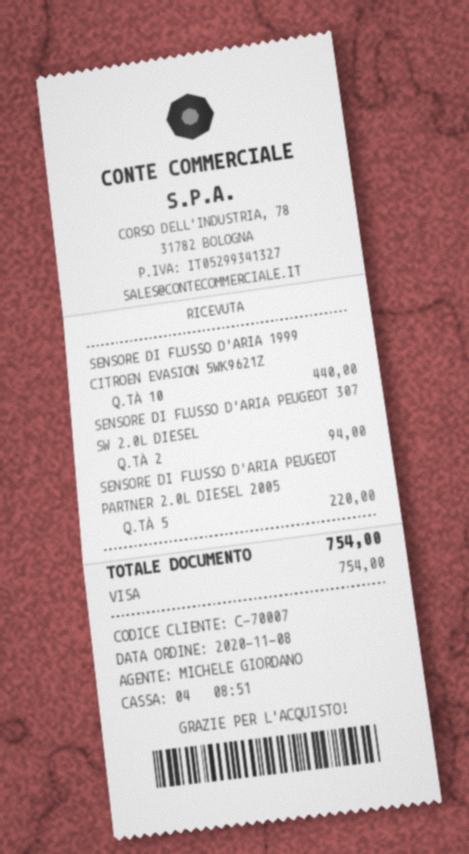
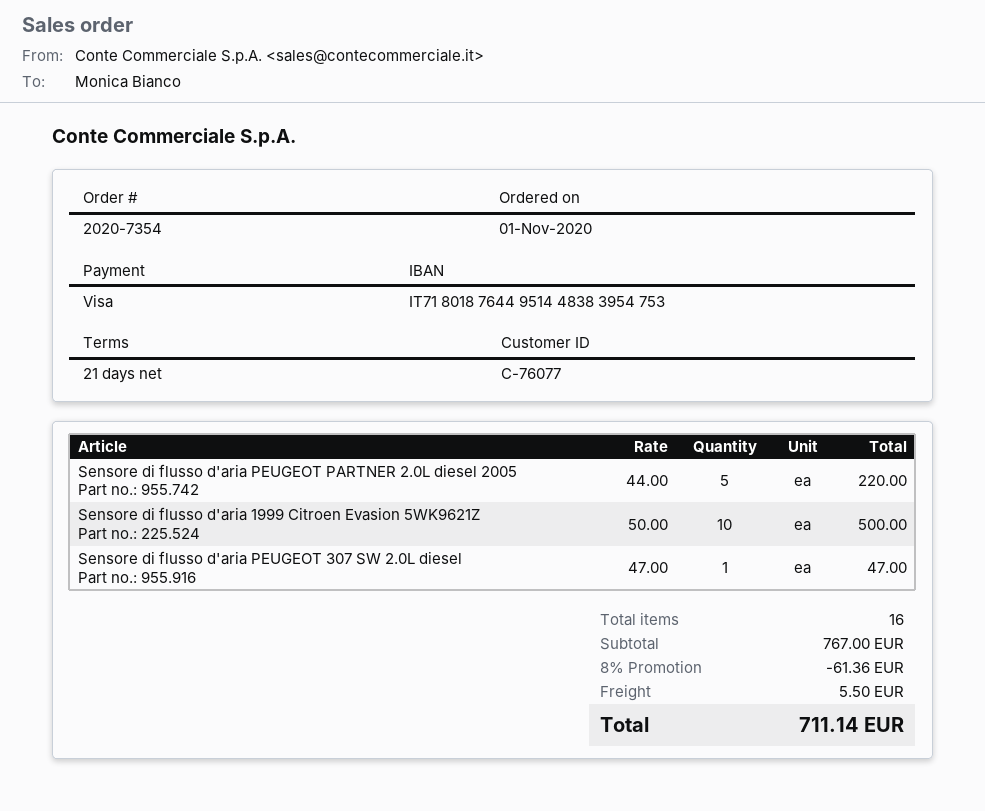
order date: 2020-11-08 -> 2020-11-01
customer number: C-70007 -> C-76077
SENSORE DI FLUSSO D'ARIA 1999 CITROEN EVASION 5WK9621Z: 10 for 440.00 -> 10 for 500.00
SENSORE DI FLUSSO D'ARIA PEUGEOT 307 SW 2.0L DIESEL: 2 for 94.00 -> 1 for 47.00
discount: none -> 8% = 61.36
shipping: none -> 5.50
total: 754.00 -> 711.14

